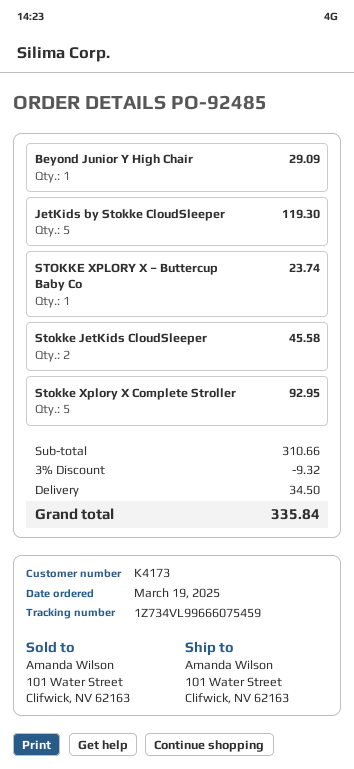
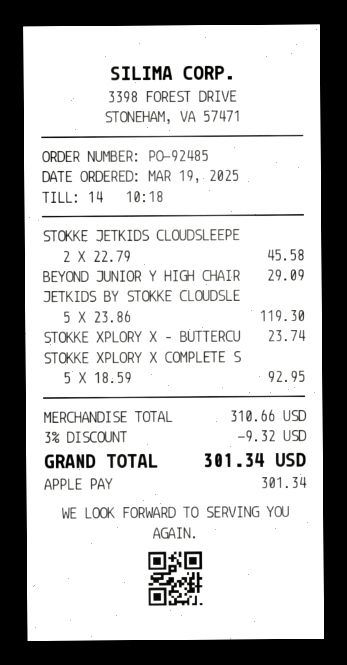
shipping: 34.50 -> none
total: 335.84 -> 301.34

